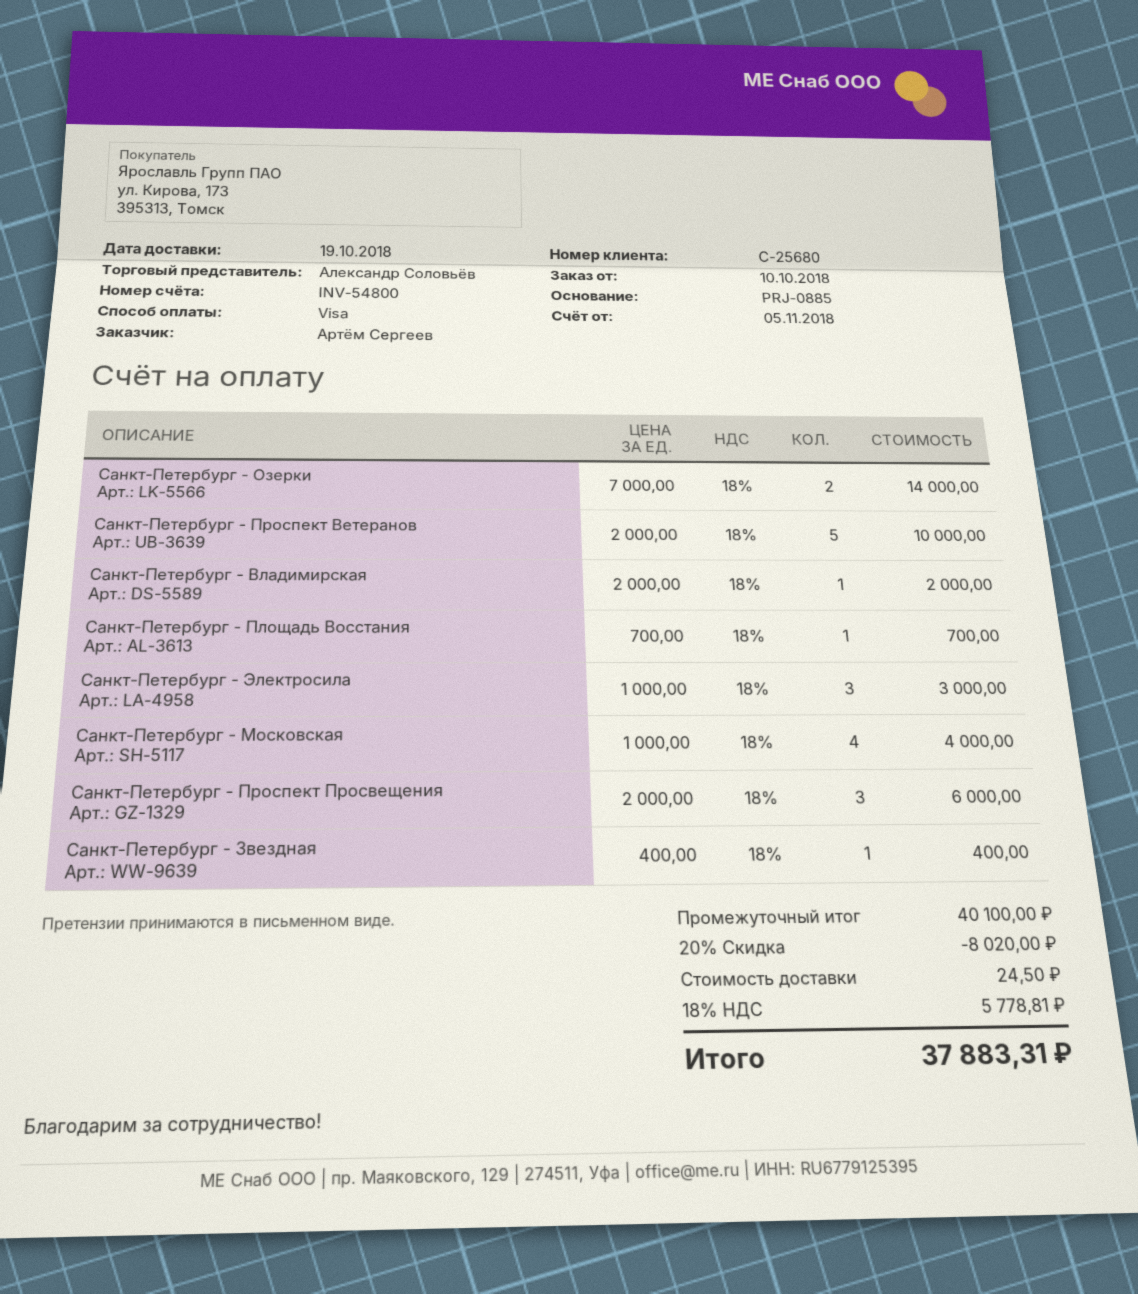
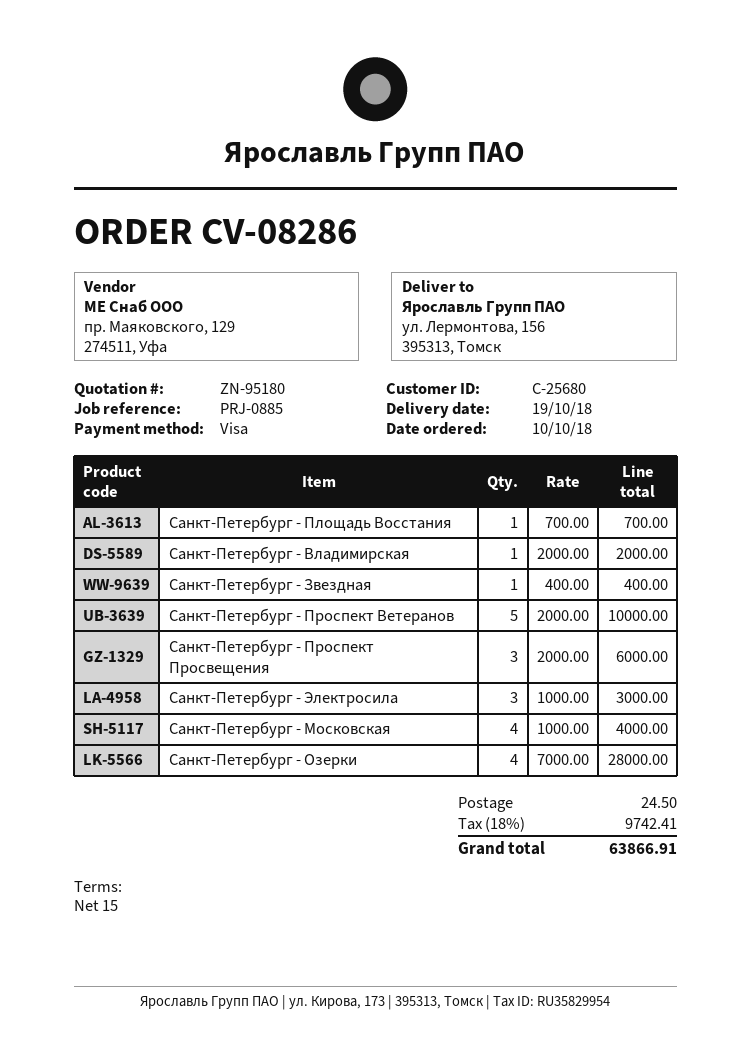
Санкт-Петербург - Озерки: 2 x 7000.00 = 14000.00 -> 4 x 7000.00 = 28000.00
discount: 20% = 8020.00 -> none
tax: 18% = 5778.81 -> 18% = 9742.41
total: 37883.31 -> 63866.91

